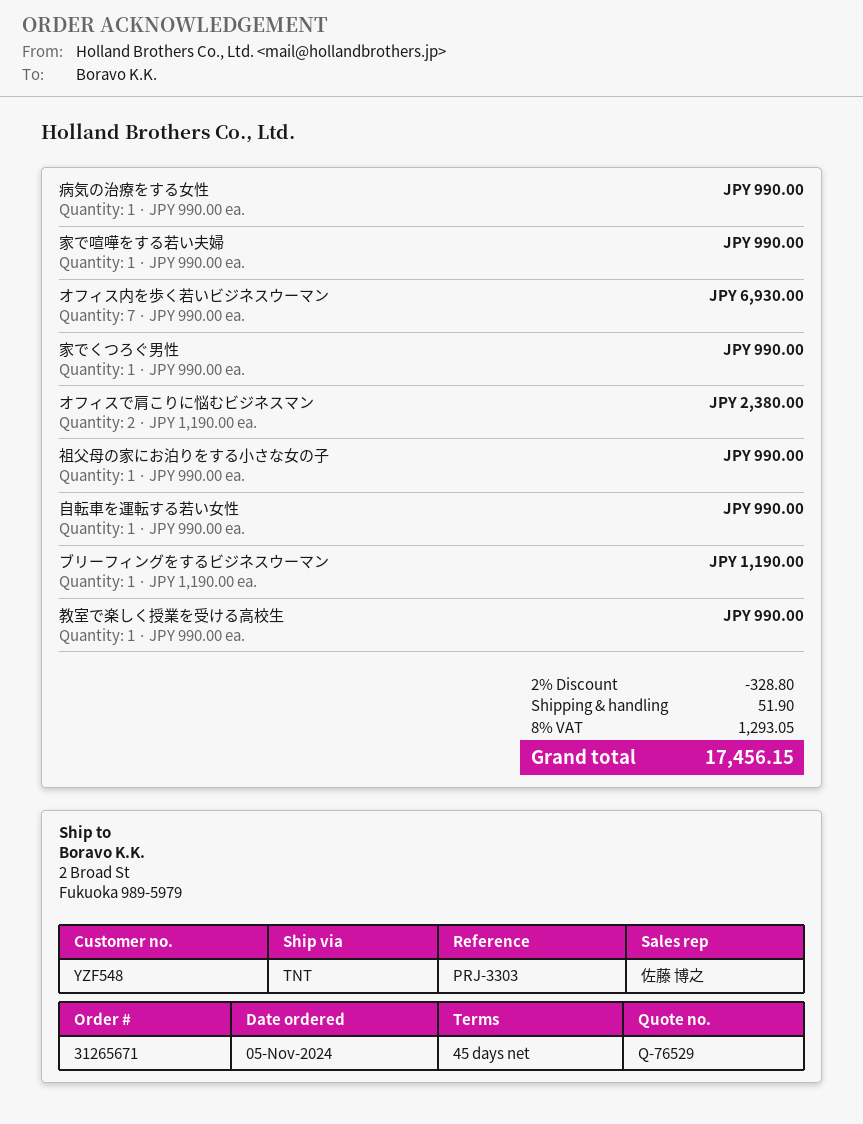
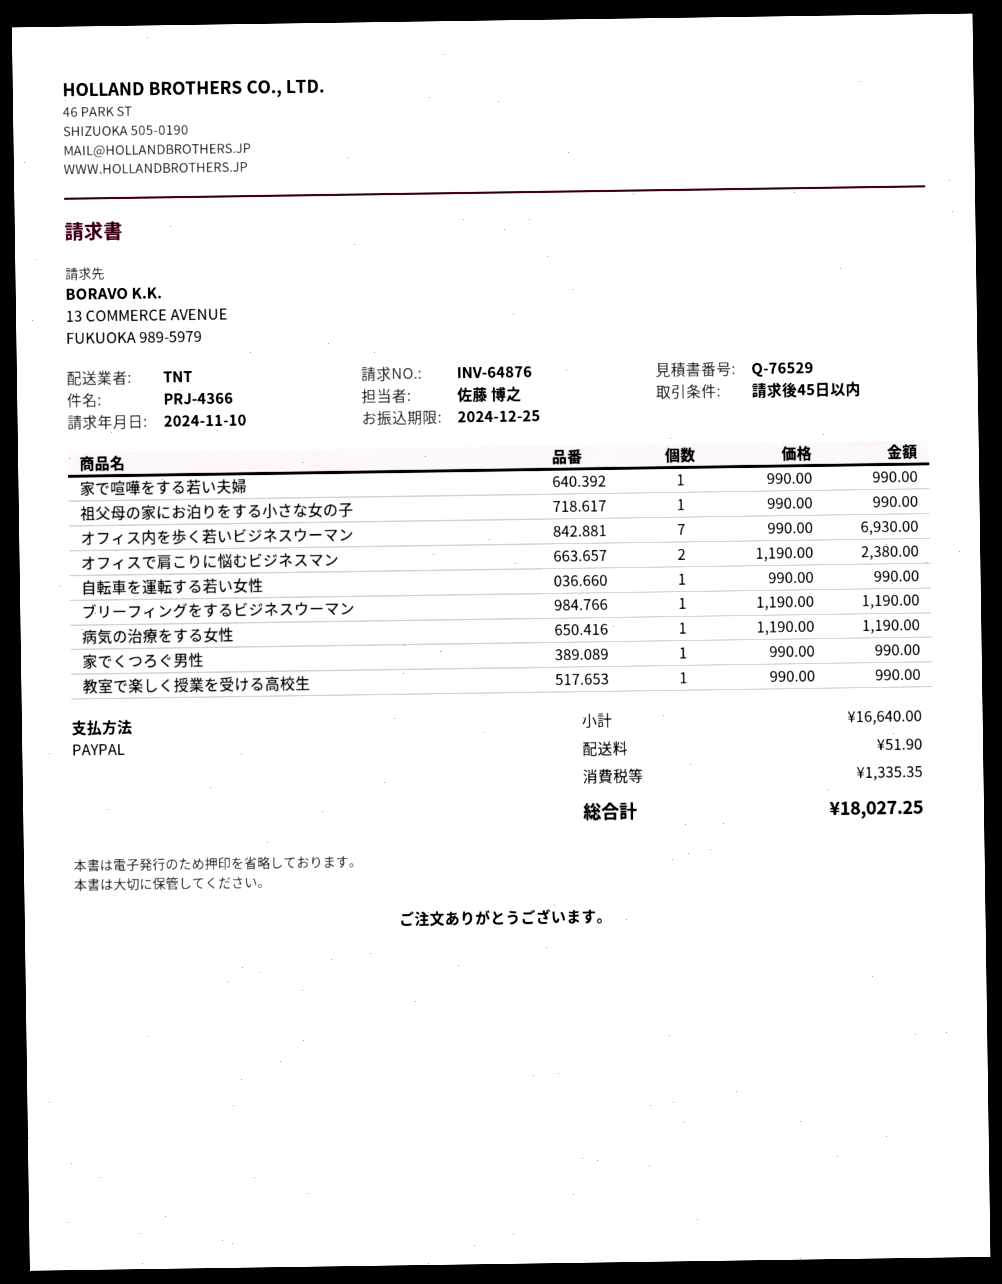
reference: PRJ-3303 -> PRJ-4366
病気の治療をする女性: 1 x 990.00 = 990.00 -> 1 x 1190.00 = 1190.00
discount: 2% = 328.80 -> none
tax: 1293.05 -> 1335.35
total: 17456.15 -> 18027.25

